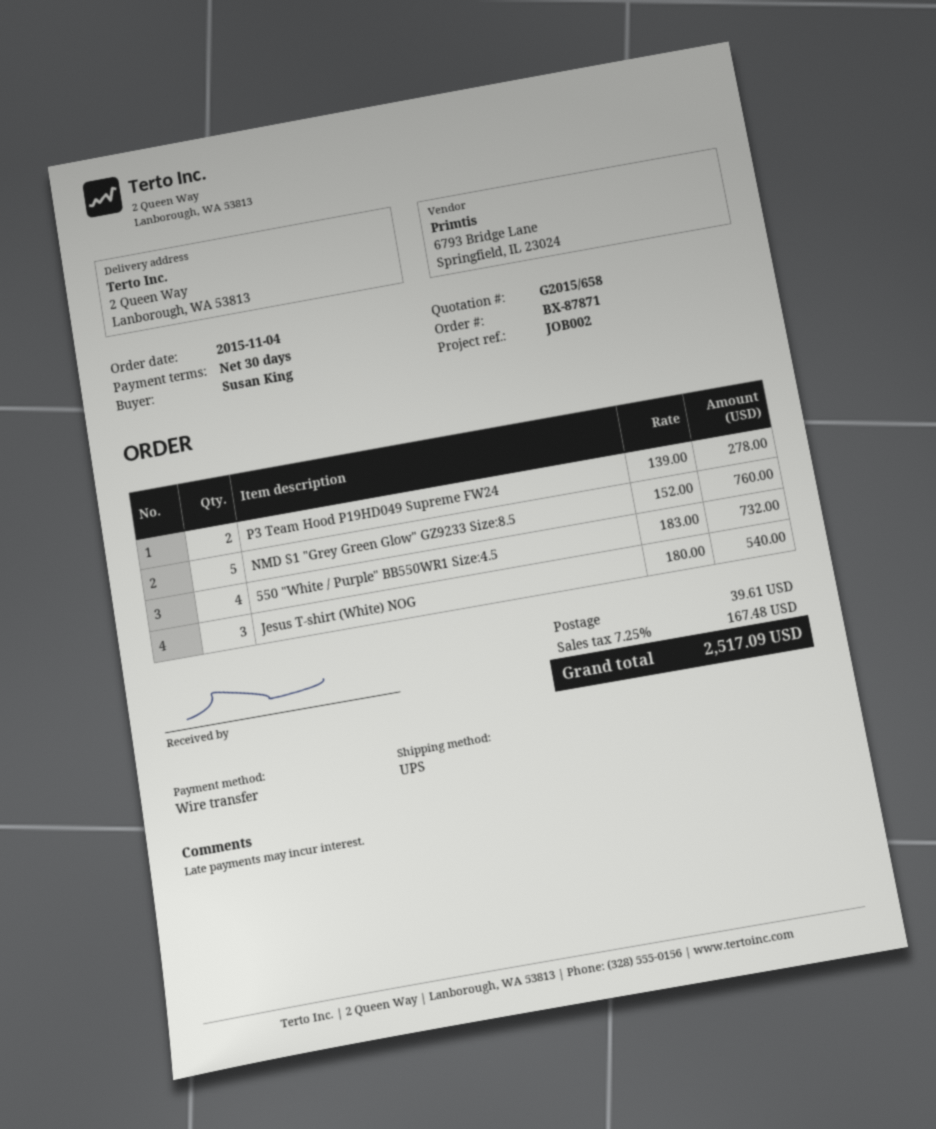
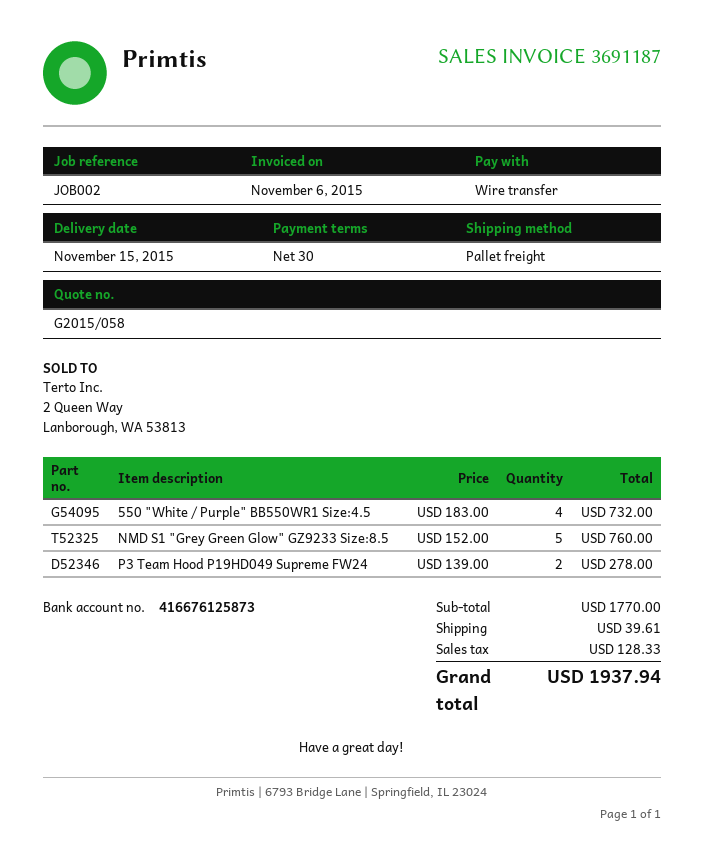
quote number: G2015/658 -> G2015/058
shipping method: UPS -> pallet freight
Jesus T-shirt (White) NOG: 3 x 180.00 = 540.00 -> none
tax: 167.48 -> 128.33
total: 2517.09 -> 1937.94

